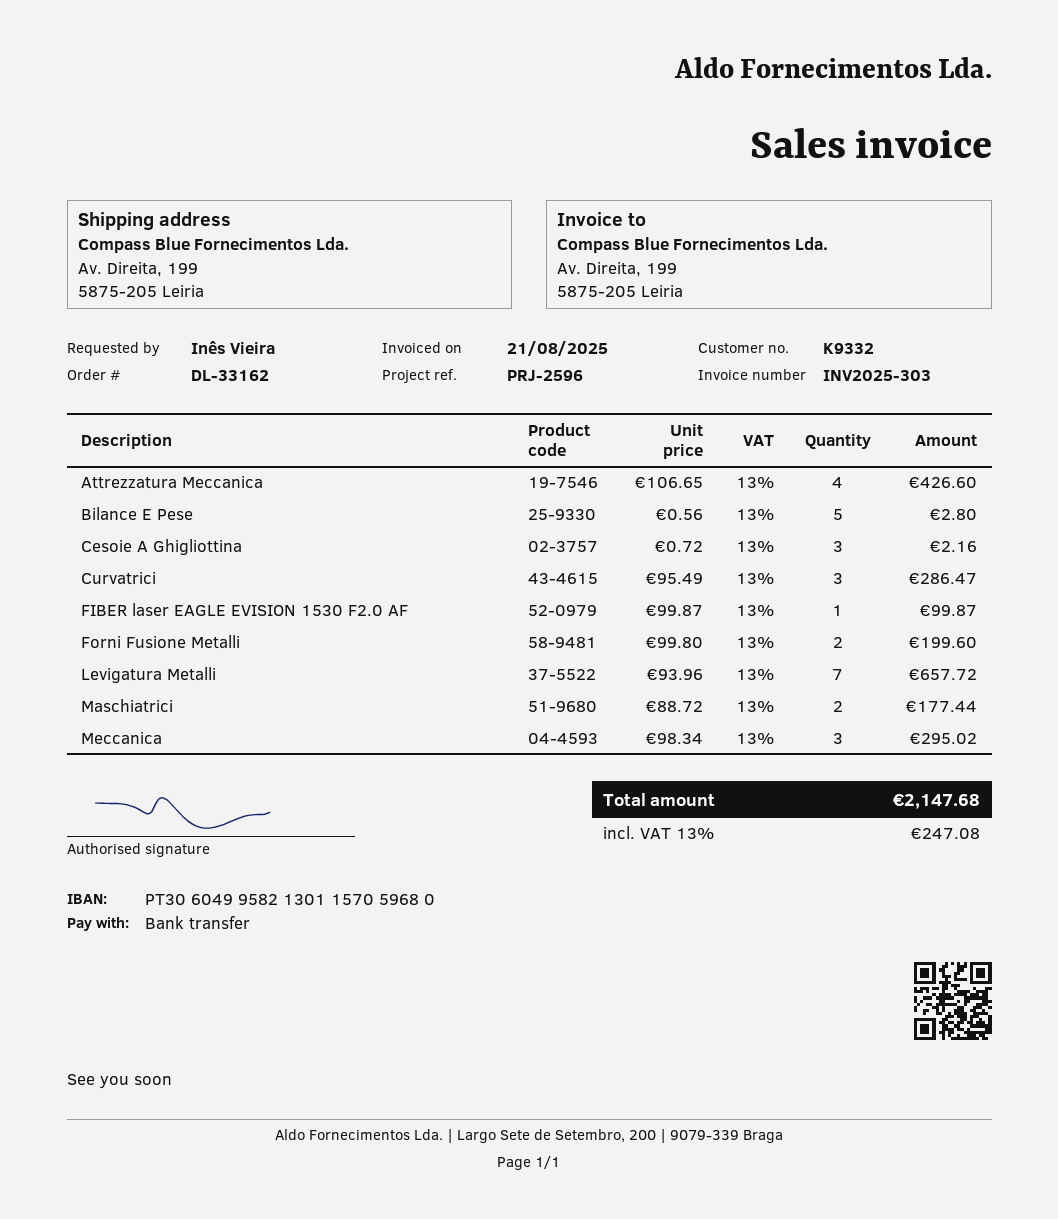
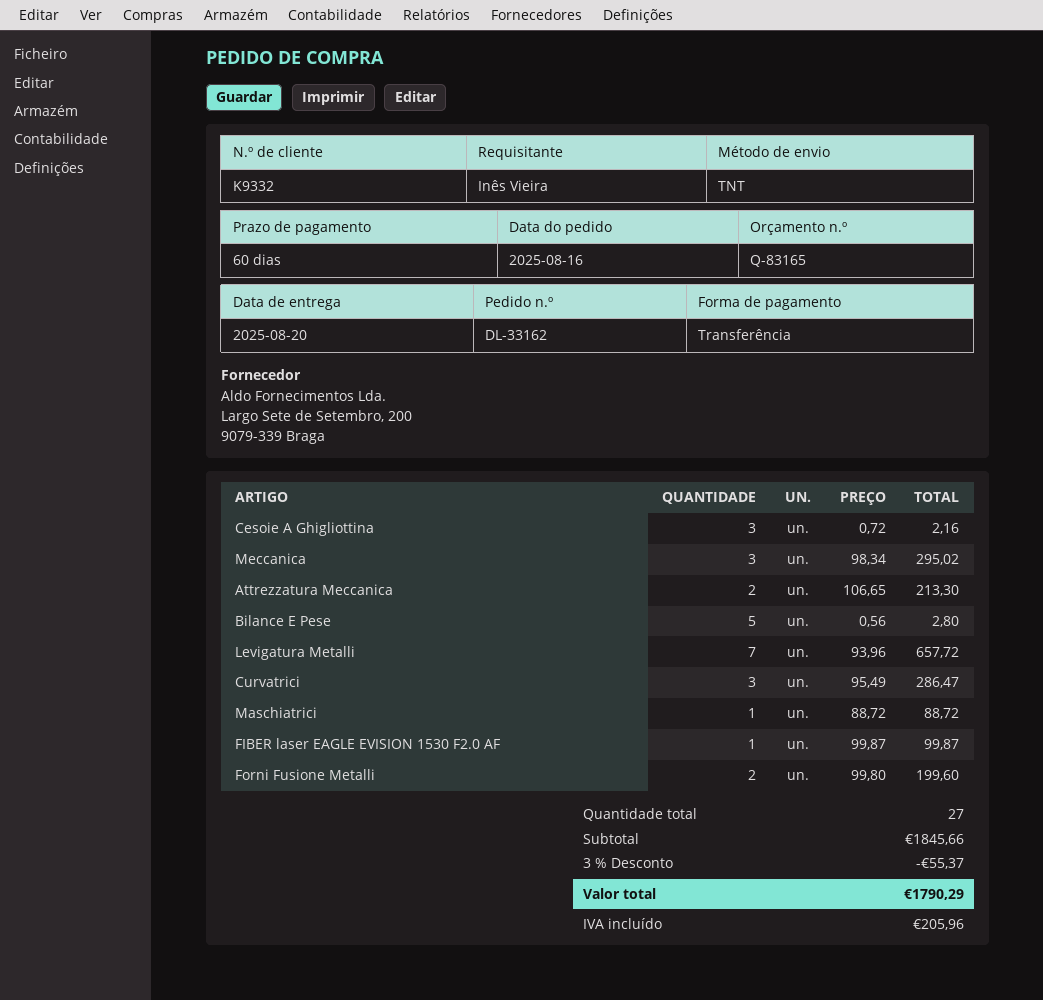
Attrezzatura Meccanica: 4 x 106.65 = 426.60 -> 2 x 106.65 = 213.30
Maschiatrici: 2 x 88.72 = 177.44 -> 1 x 88.72 = 88.72
discount: none -> 3% = 55.37
tax: 247.08 -> 205.96
total: 2147.68 -> 1790.29

